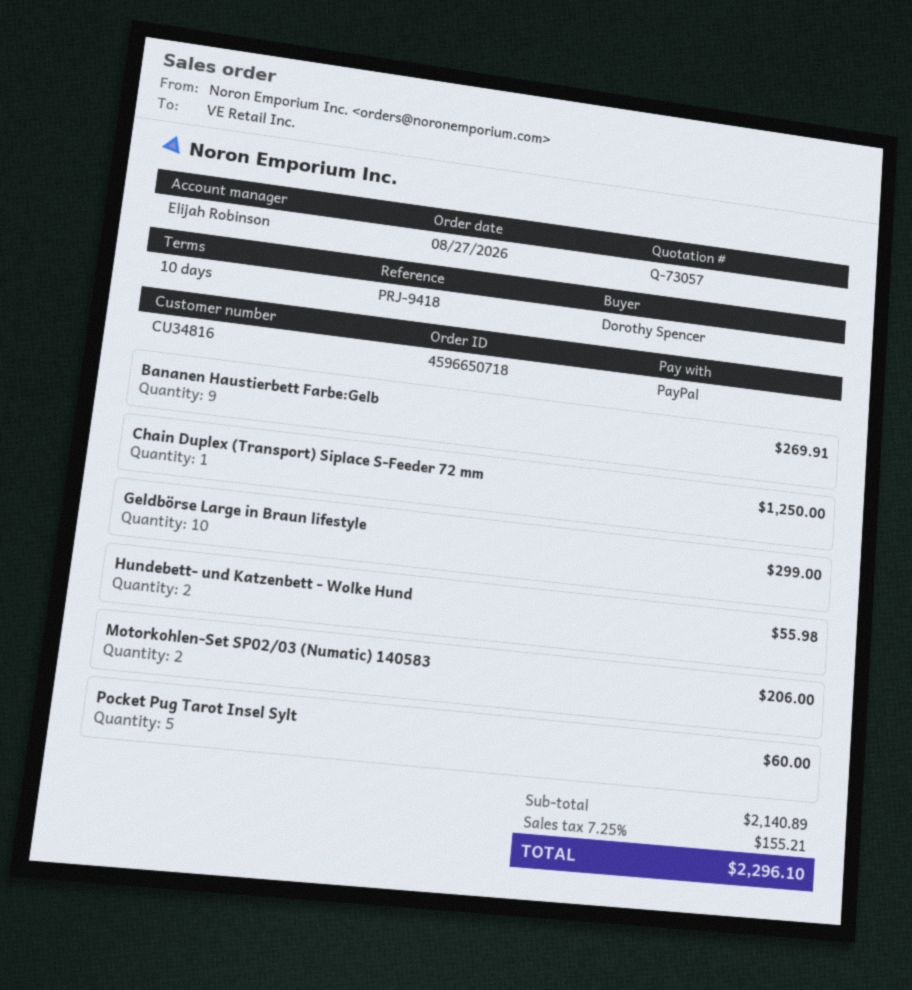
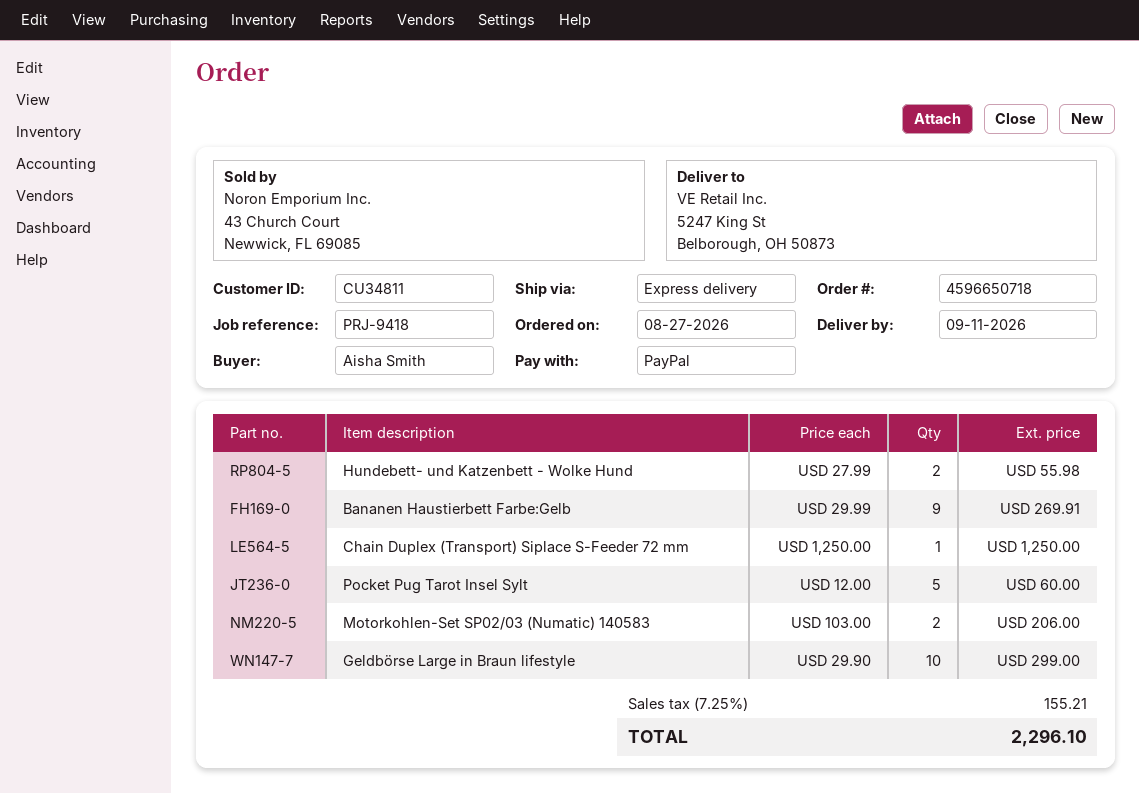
customer number: CU34816 -> CU34811
ordered by: Dorothy Spencer -> Aisha Smith

